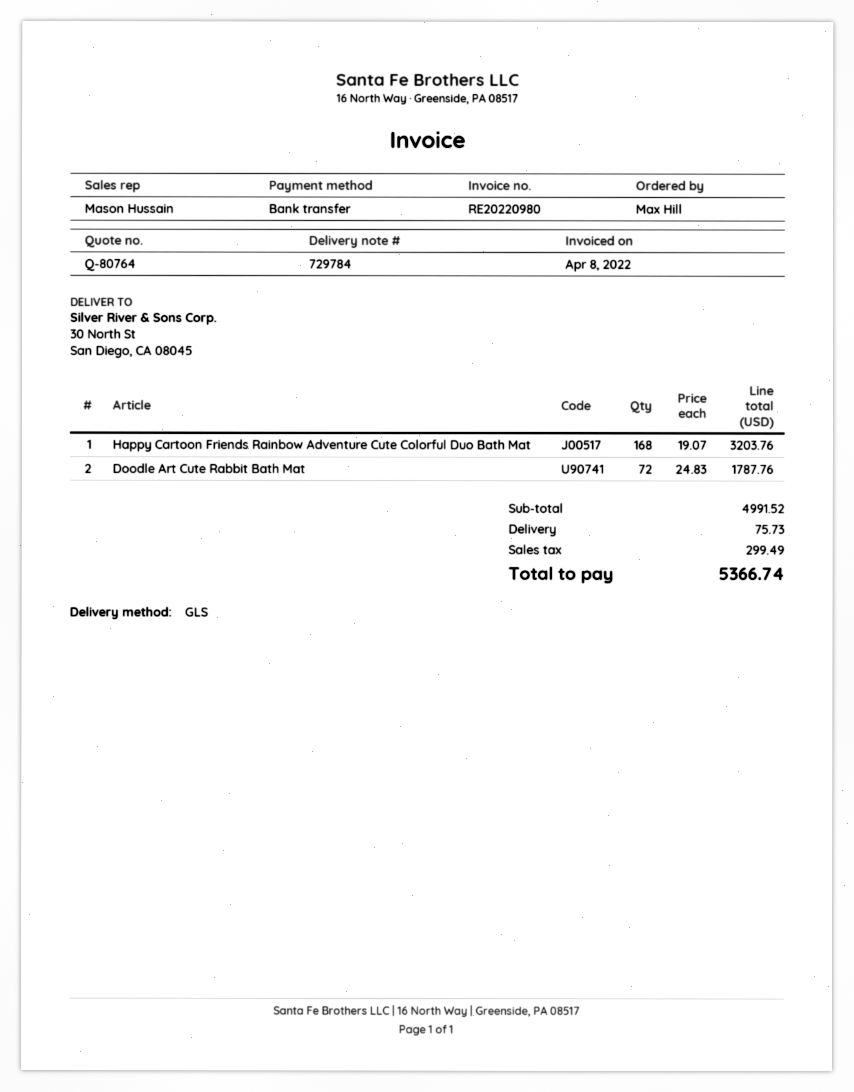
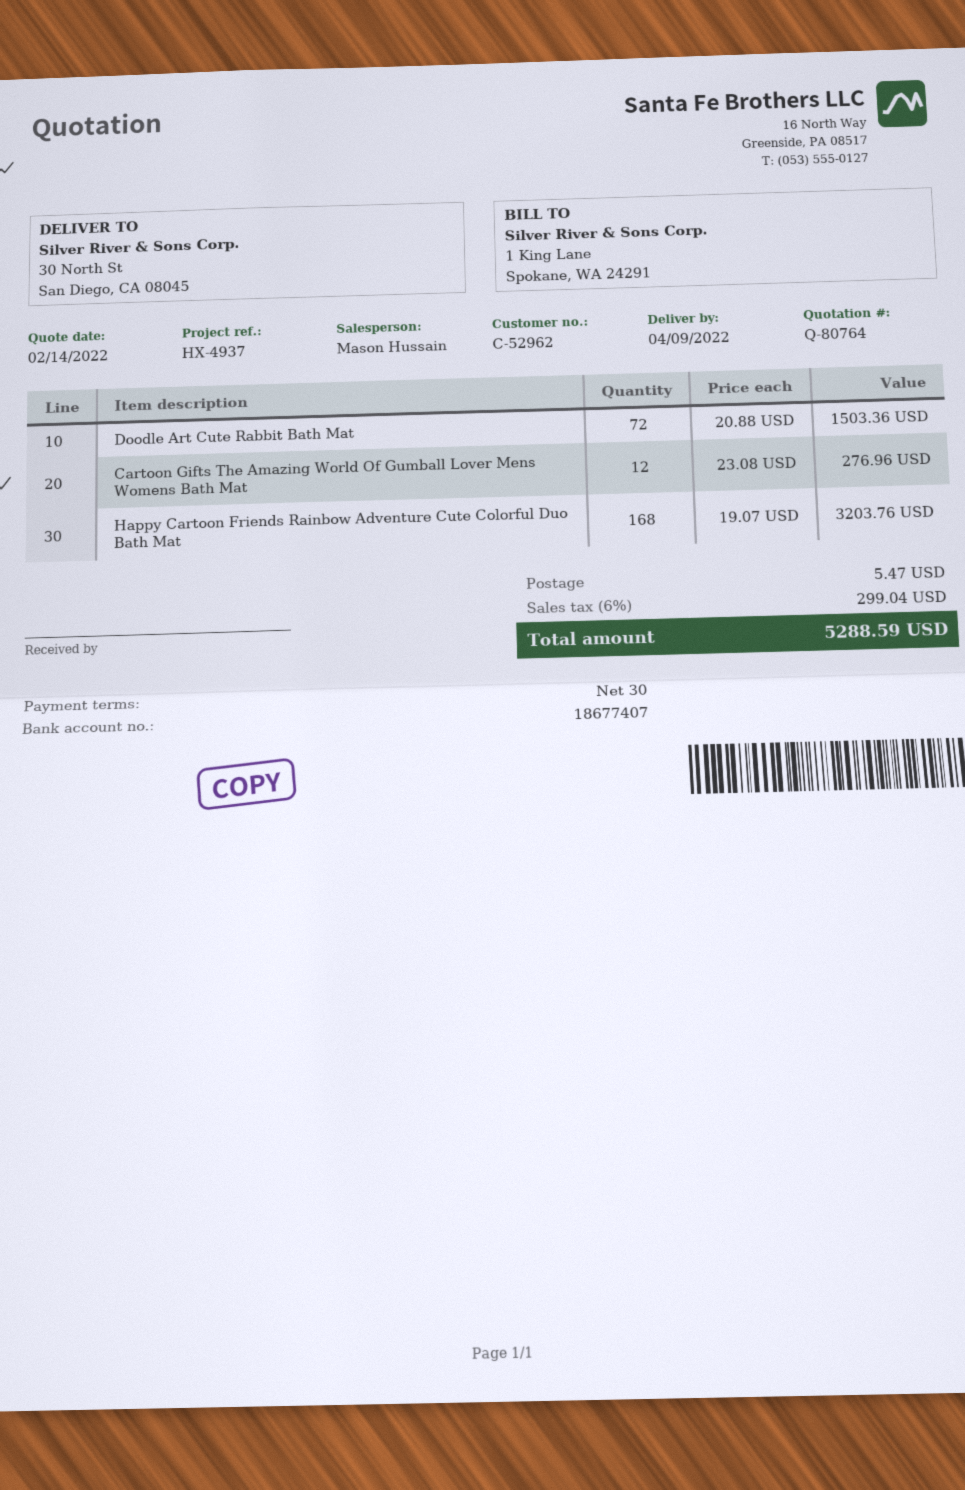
Doodle Art Cute Rabbit Bath Mat: 72 x 24.83 = 1787.76 -> 72 x 20.88 = 1503.36
Cartoon Gifts The Amazing World Of Gumball Lover Mens Womens Bath Mat: none -> 12 x 23.08 = 276.96
shipping: 75.73 -> 5.47
tax: 299.49 -> 299.04
total: 5366.74 -> 5288.59

